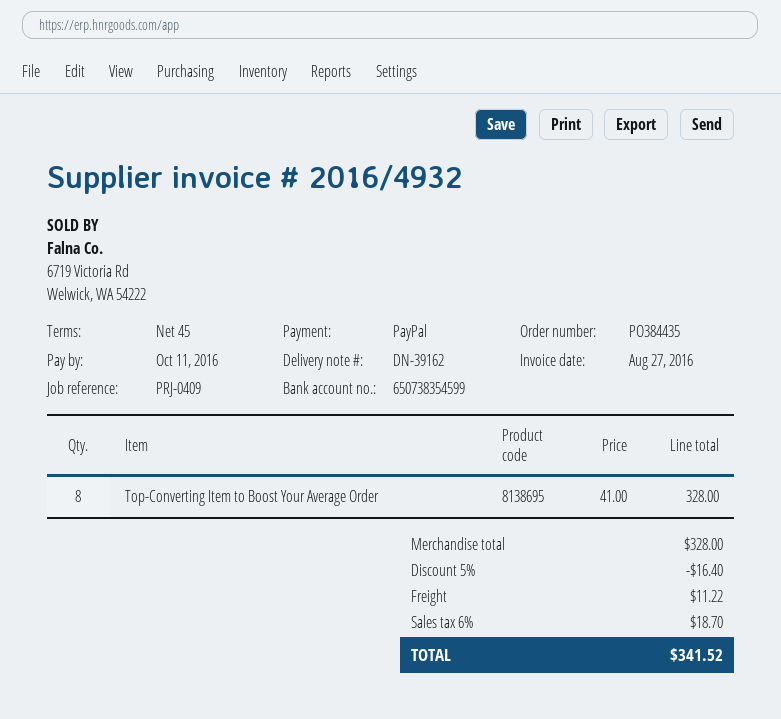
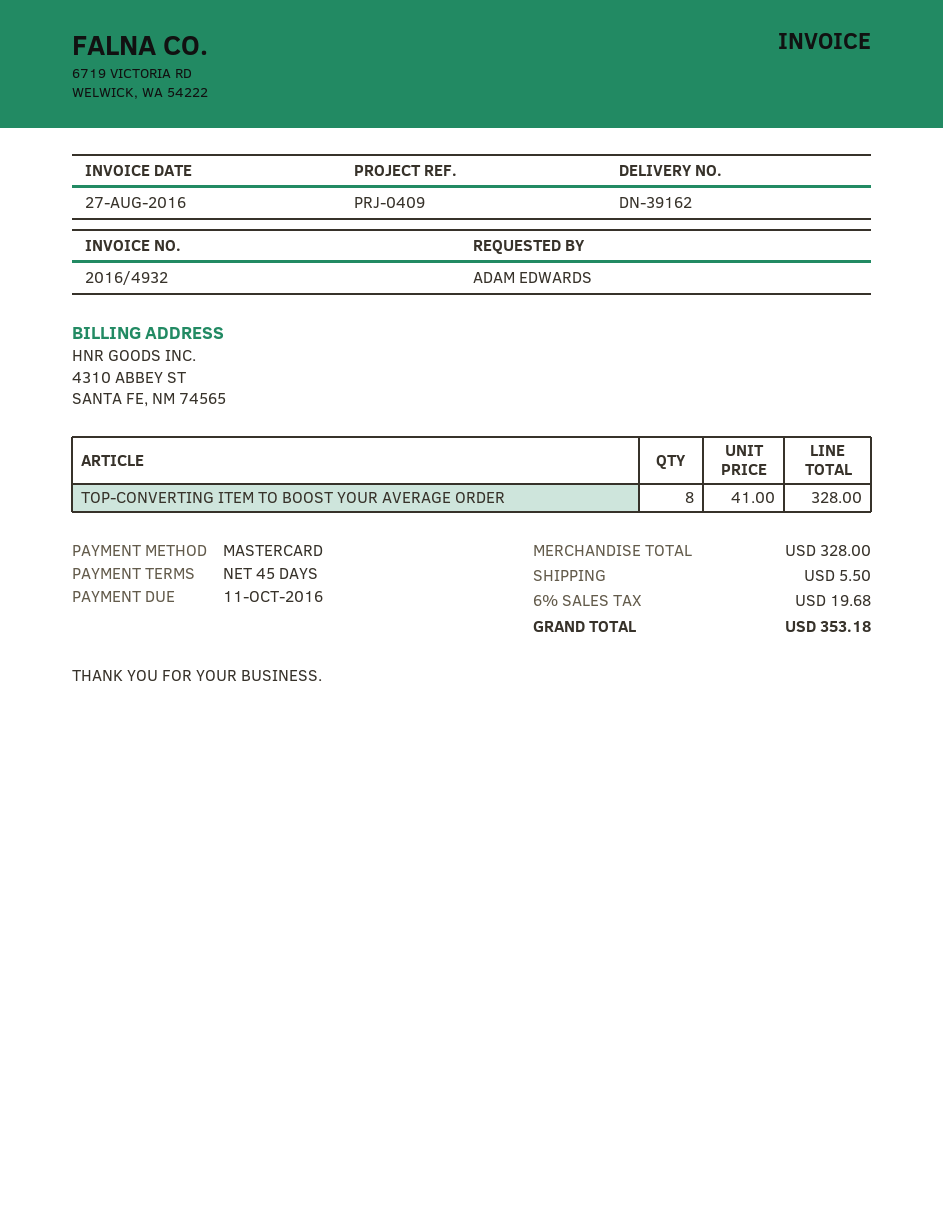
payment method: PayPal -> Mastercard
discount: 5% = 16.40 -> none
shipping: 11.22 -> 5.50
tax: 6% = 18.70 -> 6% = 19.68
total: 341.52 -> 353.18

